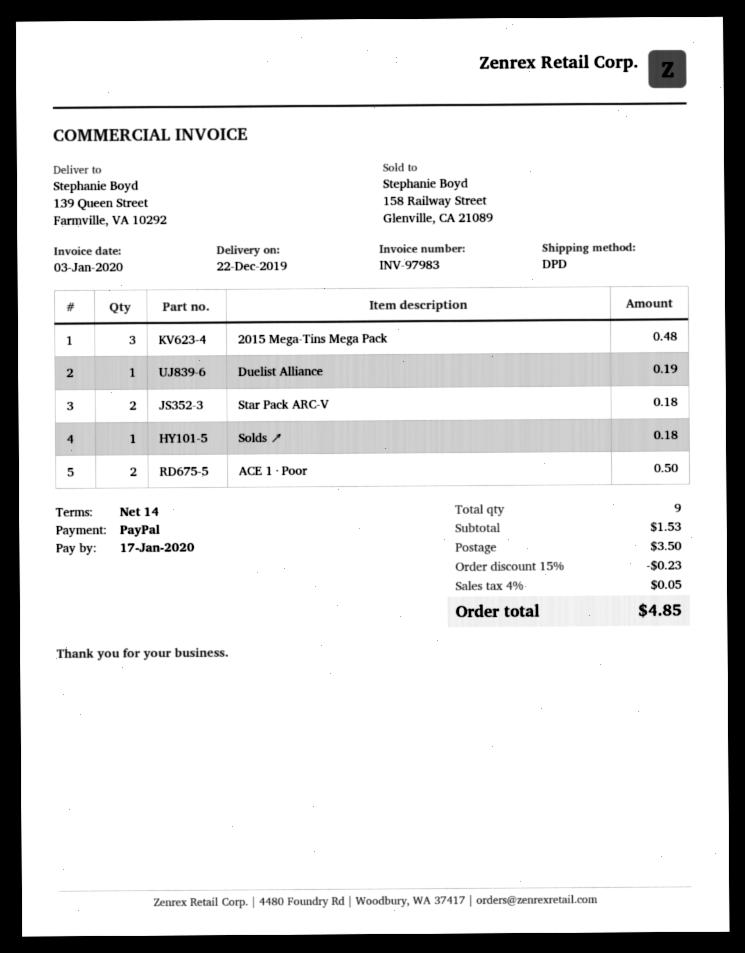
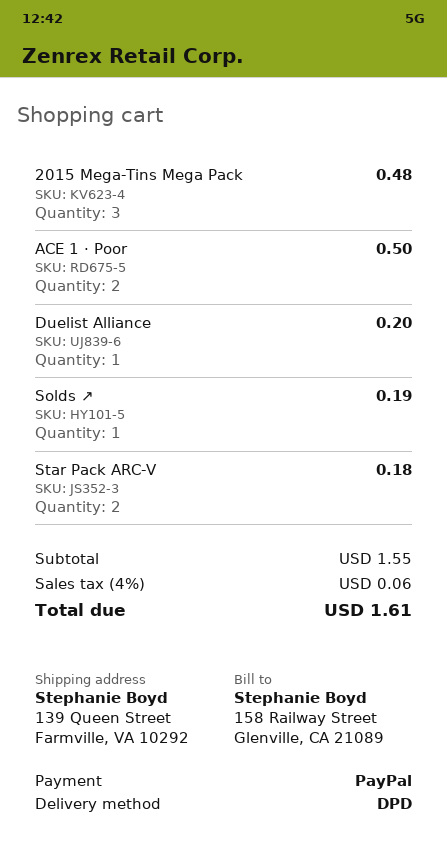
Duelist Alliance: 1 for 0.19 -> 1 for 0.20
Solds ↗: 1 for 0.18 -> 1 for 0.19
subtotal: 1.53 -> 1.55
discount: 15% = 0.23 -> none
shipping: 3.50 -> none
tax: 4% = 0.05 -> 4% = 0.06
total: 4.85 -> 1.61

